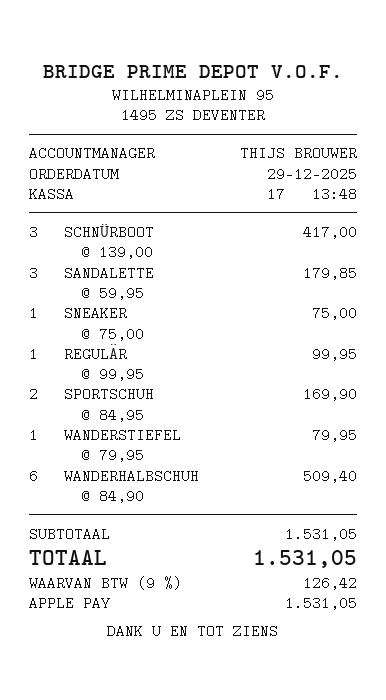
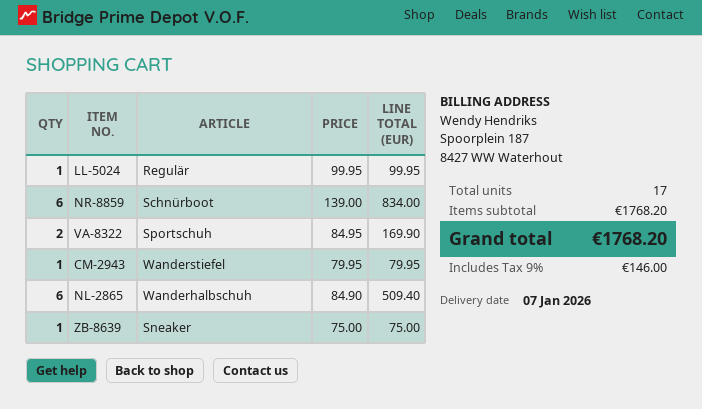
SCHNÜRBOOT: 3 x 139.00 = 417.00 -> 6 x 139.00 = 834.00
SANDALETTE: 3 x 59.95 = 179.85 -> none
subtotal: 1531.05 -> 1768.20
tax: 9% = 126.42 -> 9% = 146.00
total: 1531.05 -> 1768.20

